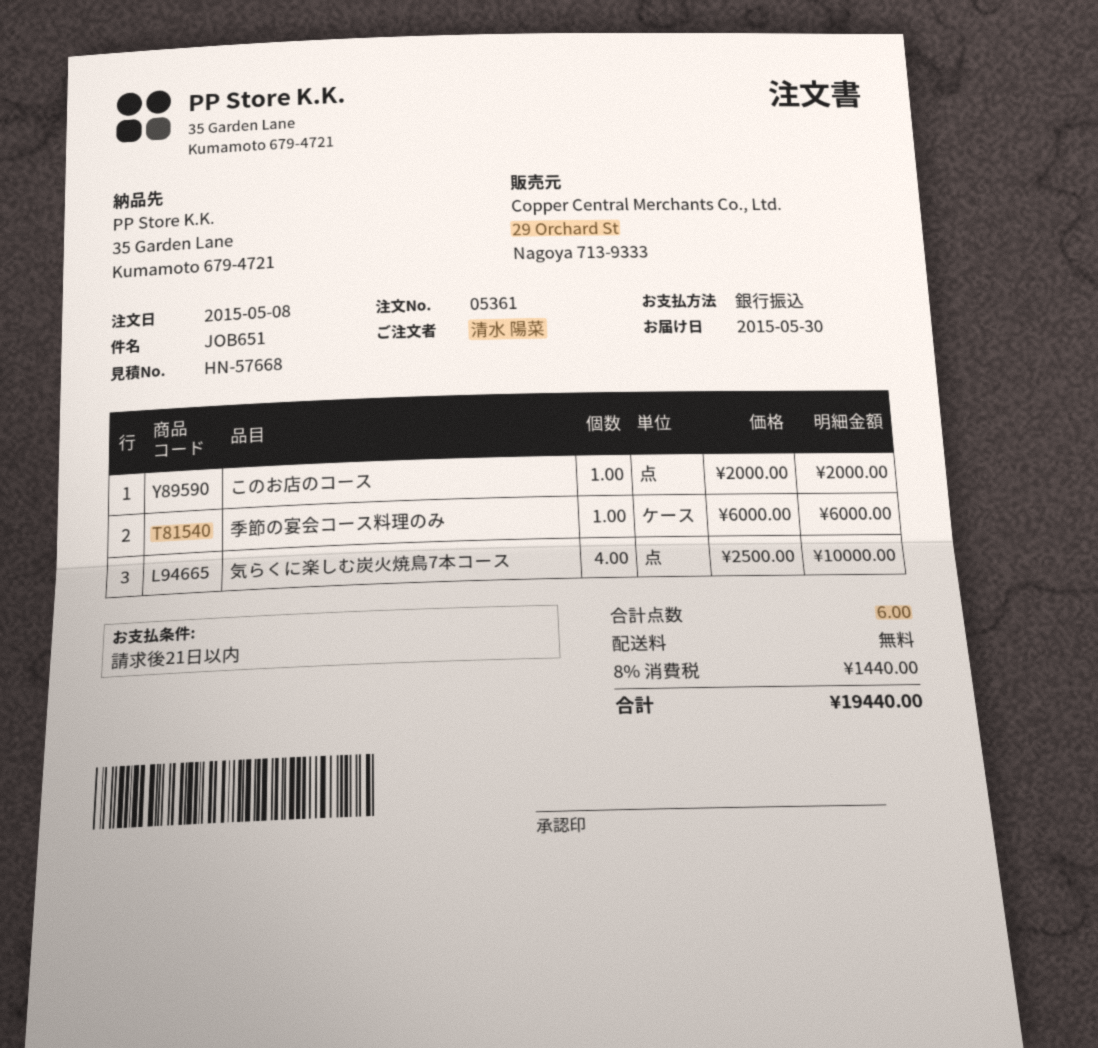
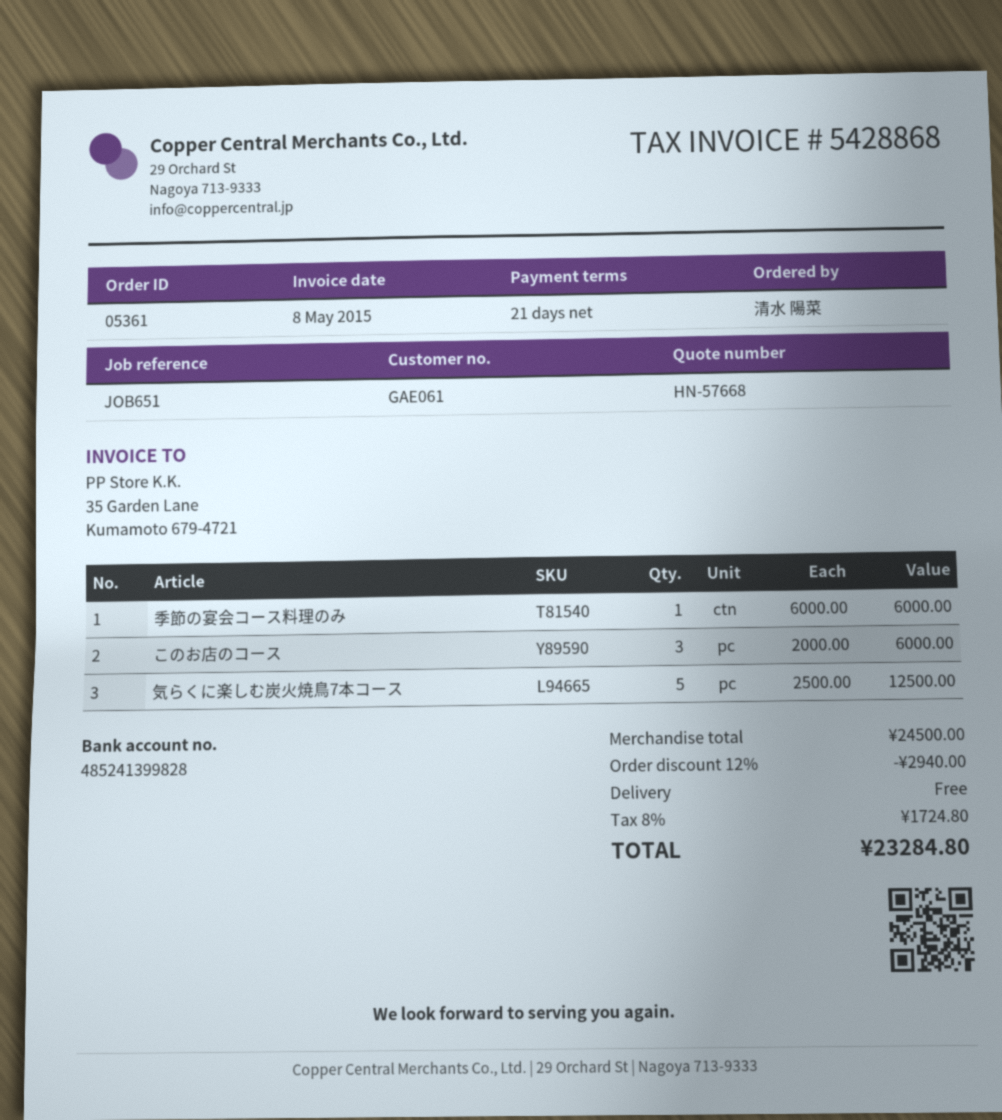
このお店のコース: 1 x 2000.00 = 2000.00 -> 3 x 2000.00 = 6000.00
気らくに楽しむ炭火焼鳥7本コース: 4 x 2500.00 = 10000.00 -> 5 x 2500.00 = 12500.00
discount: none -> 12% = 2940.00
tax: 8% = 1440.00 -> 8% = 1724.80
total: 19440.00 -> 23284.80

